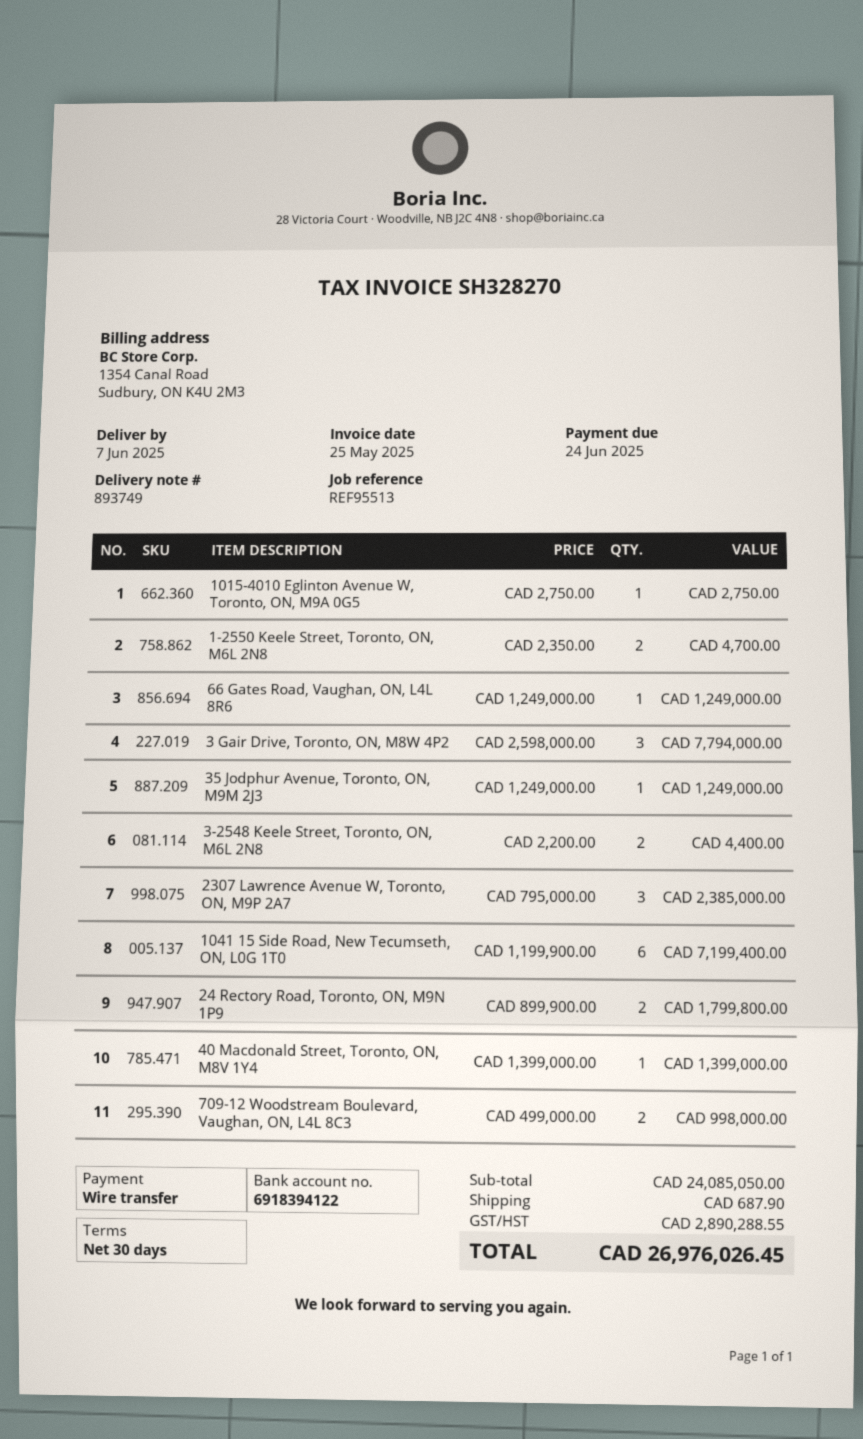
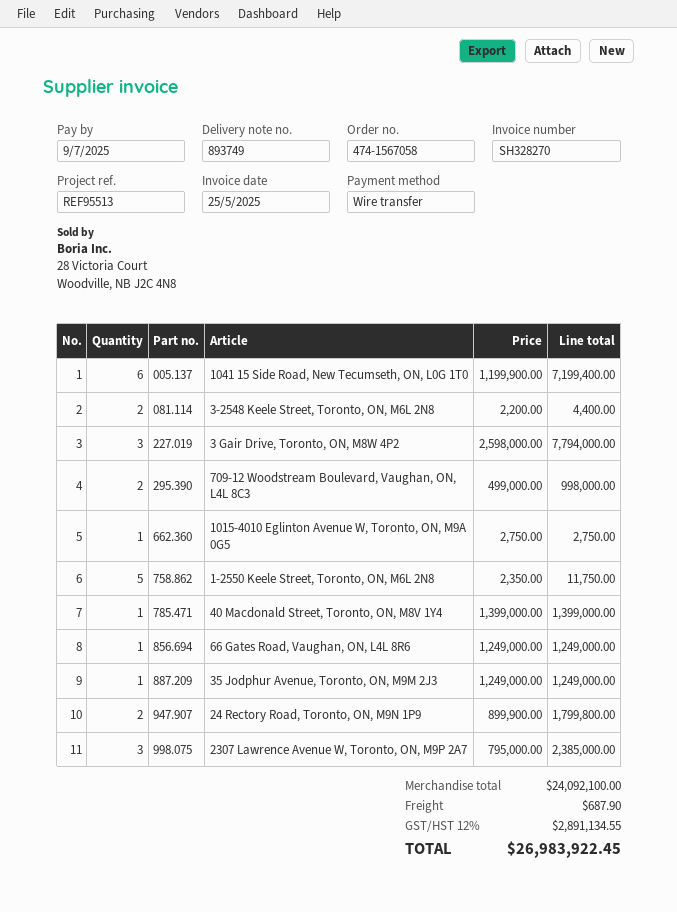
due date: 2025-06-24 -> 2025-07-09
1-2550 Keele Street, Toronto, ON, M6L 2N8: 2 x 2350.00 = 4700.00 -> 5 x 2350.00 = 11750.00
subtotal: 24085050.00 -> 24092100.00
tax: 2890288.55 -> 2891134.55
total: 26976026.45 -> 26983922.45

